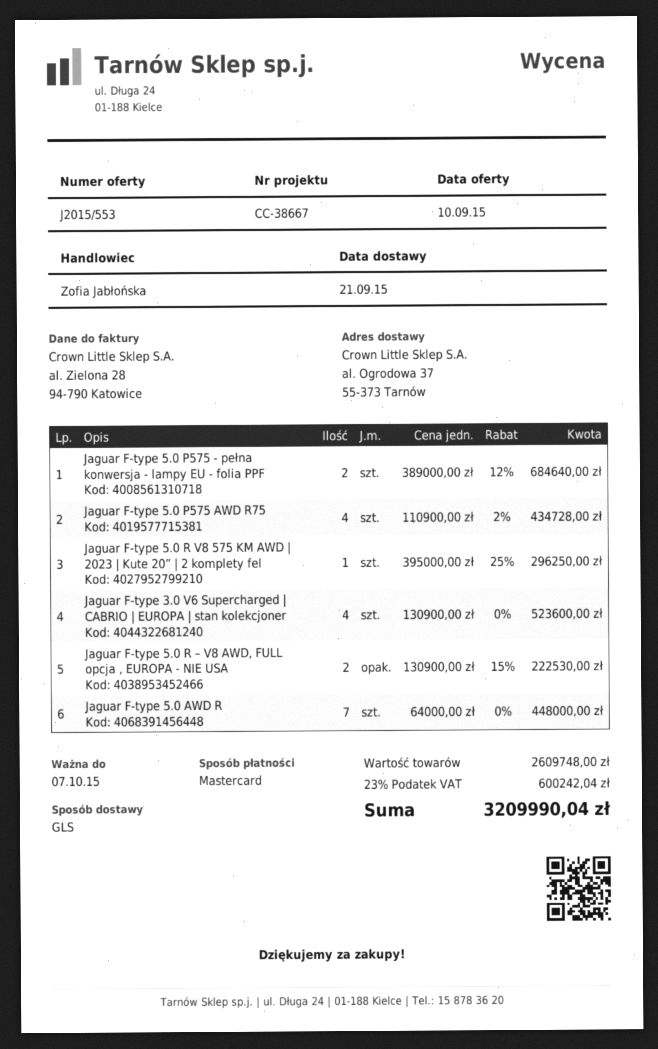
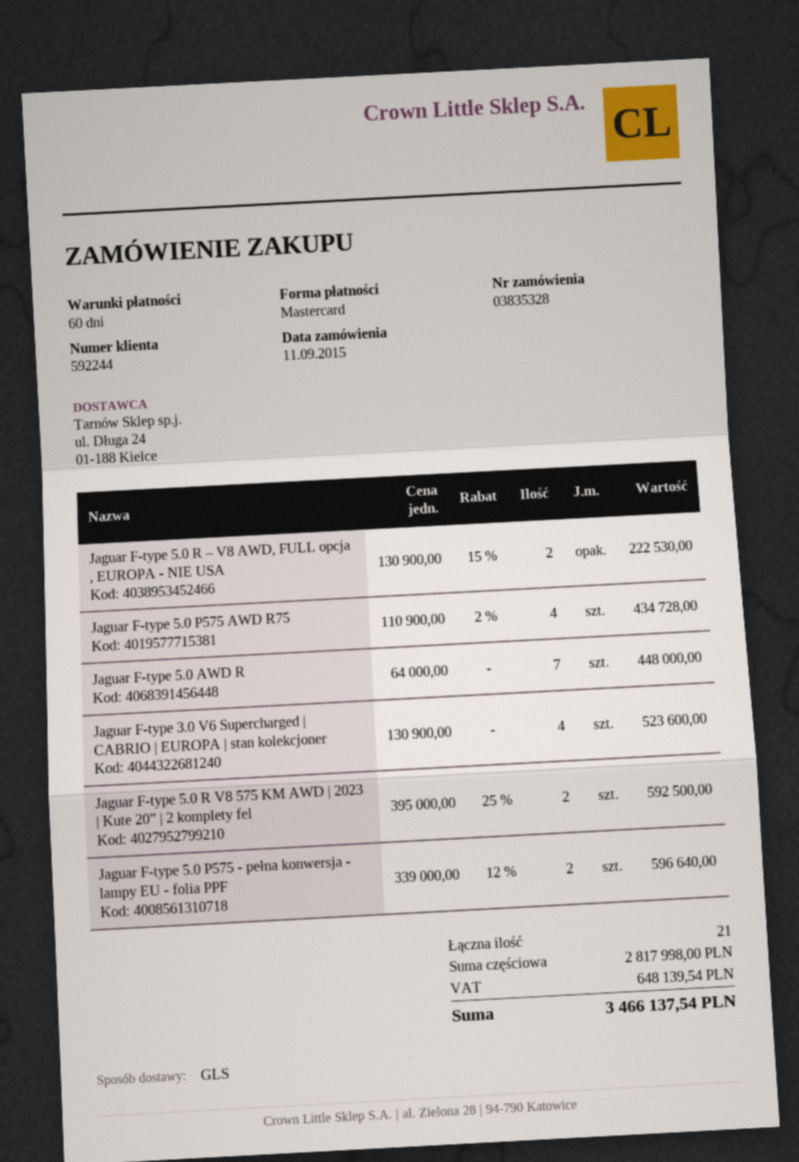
Jaguar F-type 5.0 P575 - pełna konwersja - lampy EU - folia PPF: 2 x 389000.00 - 12% = 684640.00 -> 2 x 339000.00 - 12% = 596640.00
Jaguar F-type 5.0 R V8 575 KM AWD | 2023 | Kute 20” | 2 komplety fel: 1 x 395000.00 - 25% = 296250.00 -> 2 x 395000.00 - 25% = 592500.00
subtotal: 2609748.00 -> 2817998.00
tax: 600242.04 -> 648139.54
total: 3209990.04 -> 3466137.54

